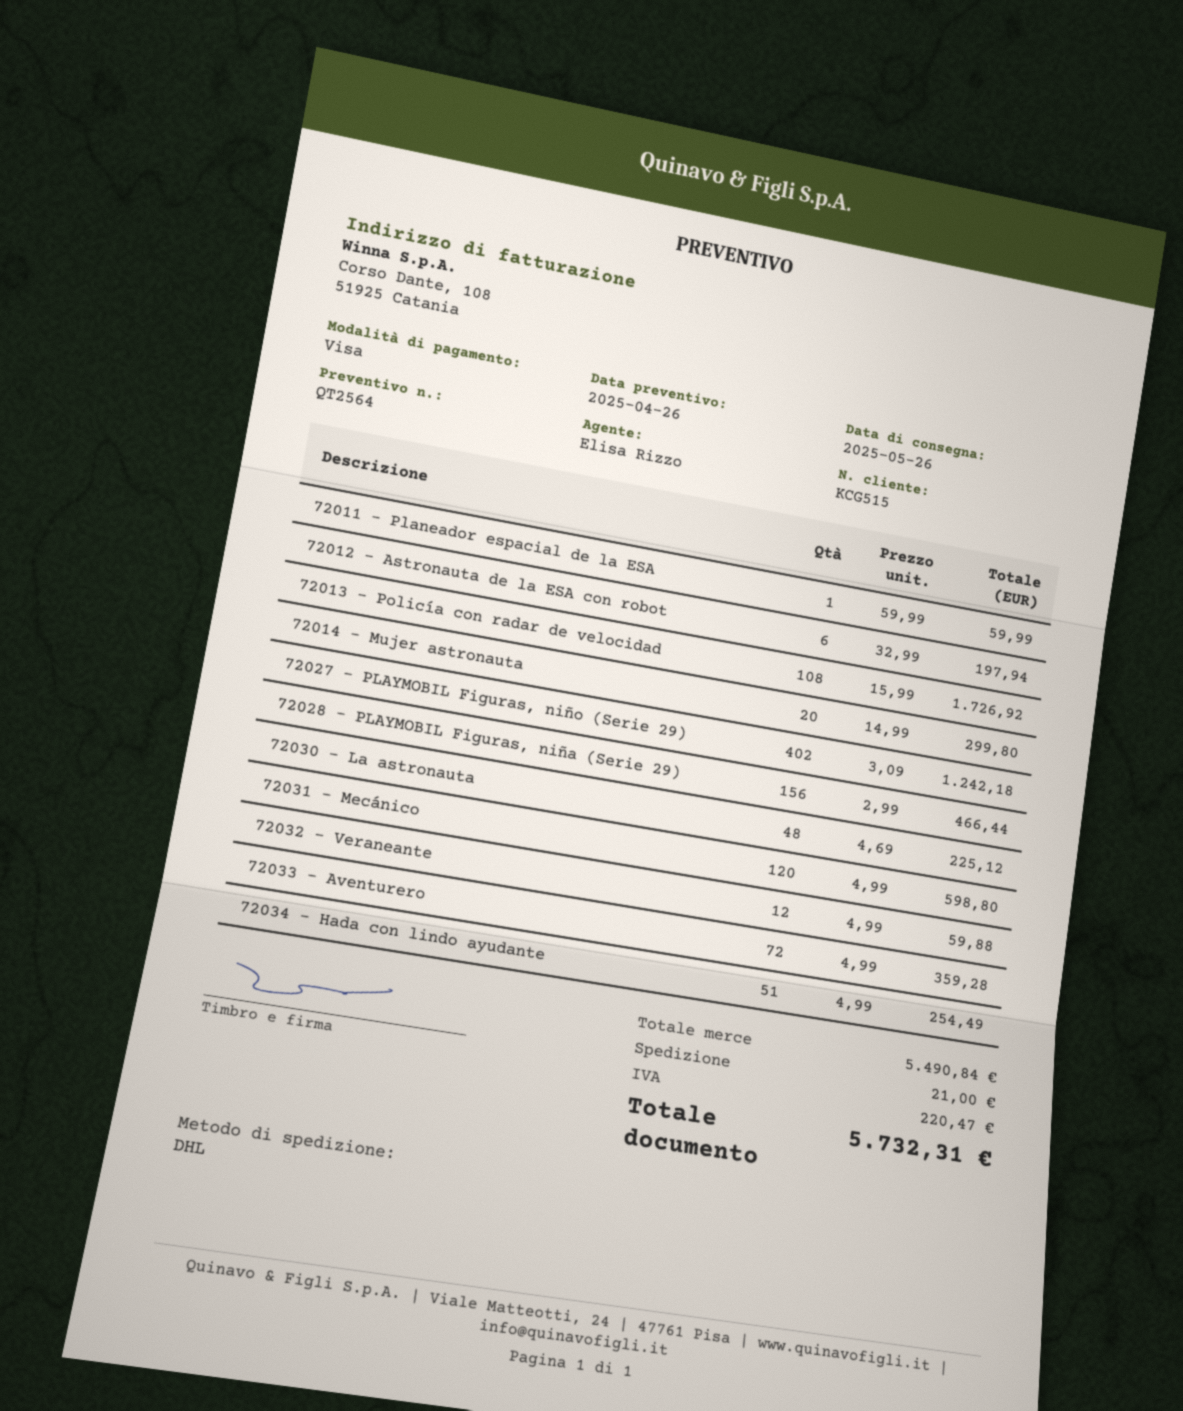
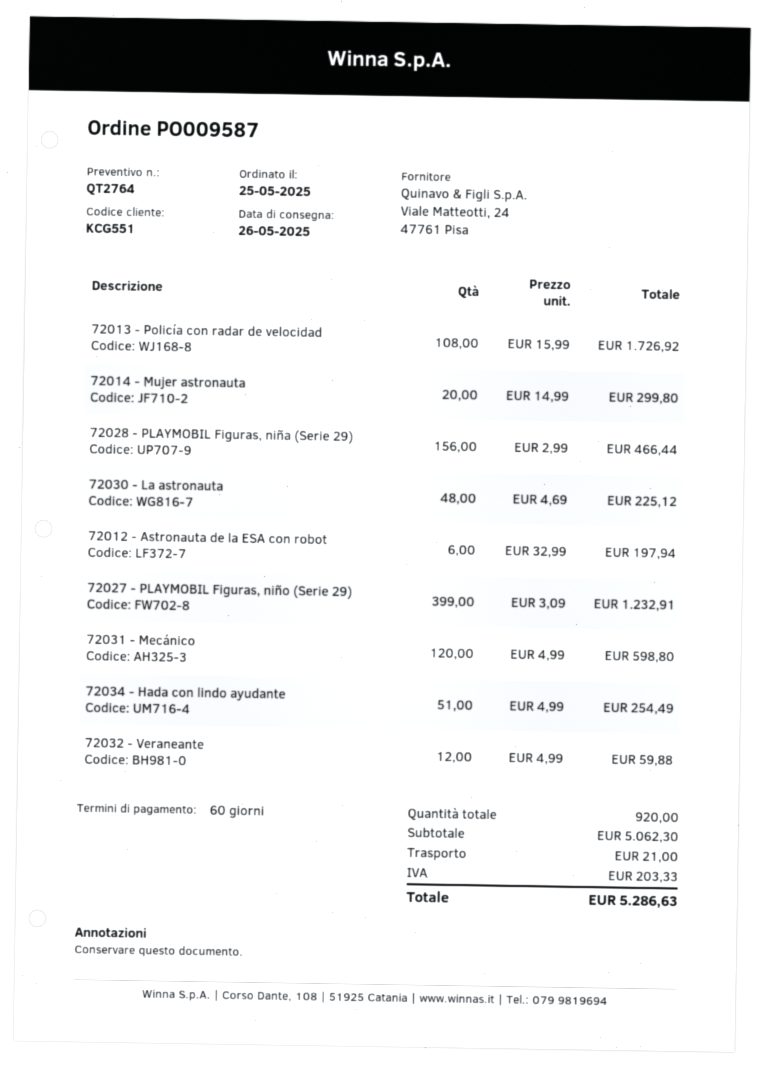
quote number: QT2564 -> QT2764
customer number: KCG515 -> KCG551
72011 - Planeador espacial de la ESA: 1 x 59.99 = 59.99 -> none
72027 - PLAYMOBIL Figuras, niño (Serie 29): 402 x 3.09 = 1242.18 -> 399 x 3.09 = 1232.91
72033 - Aventurero: 72 x 4.99 = 359.28 -> none
subtotal: 5490.84 -> 5062.30
tax: 220.47 -> 203.33
total: 5732.31 -> 5286.63

